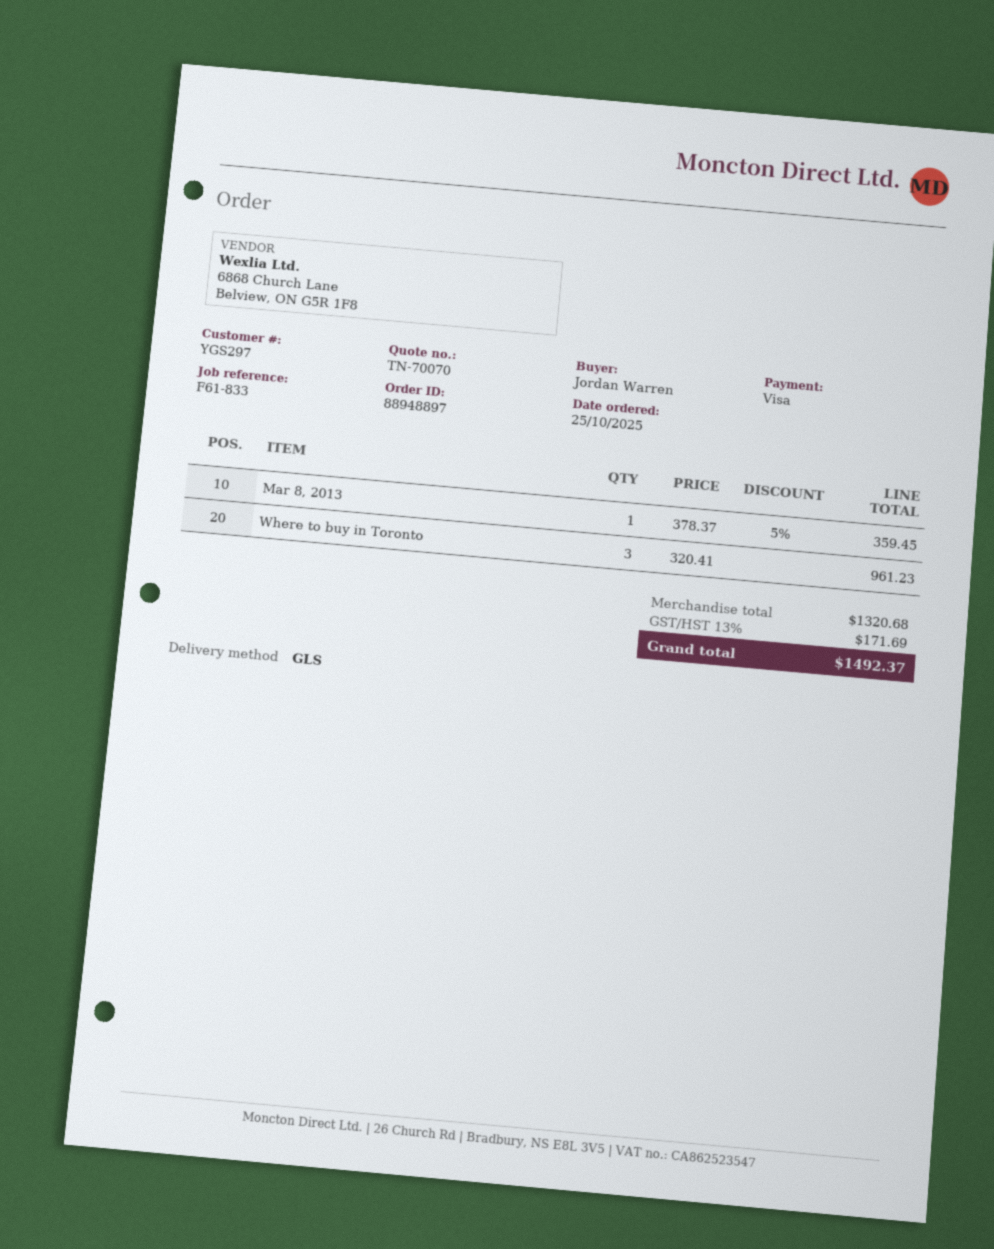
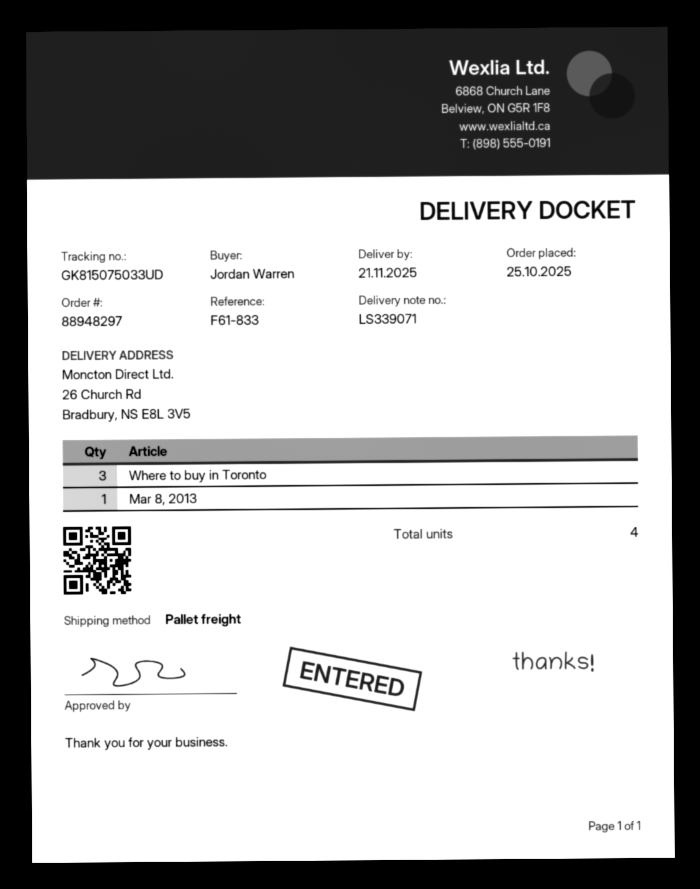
order number: 88948897 -> 88948297
shipping method: GLS -> pallet freight

